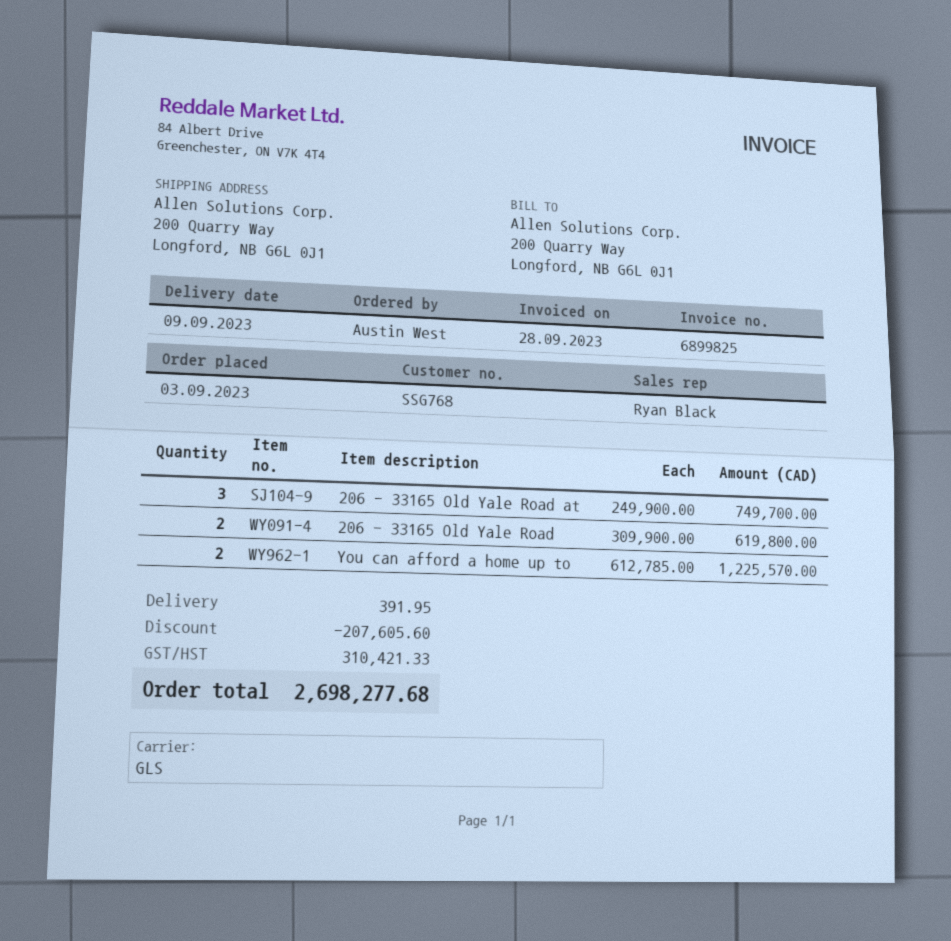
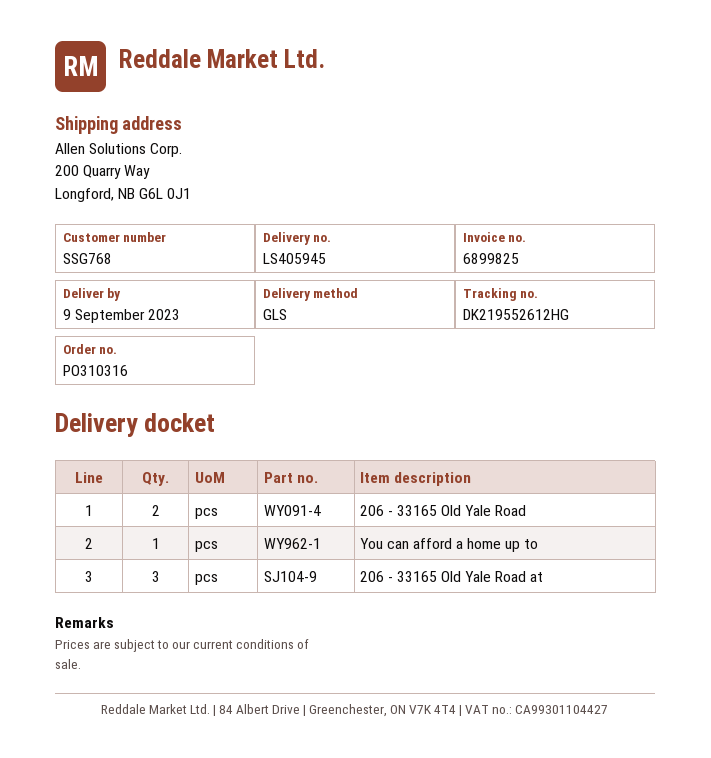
You can afford a home up to: 2 -> 1

